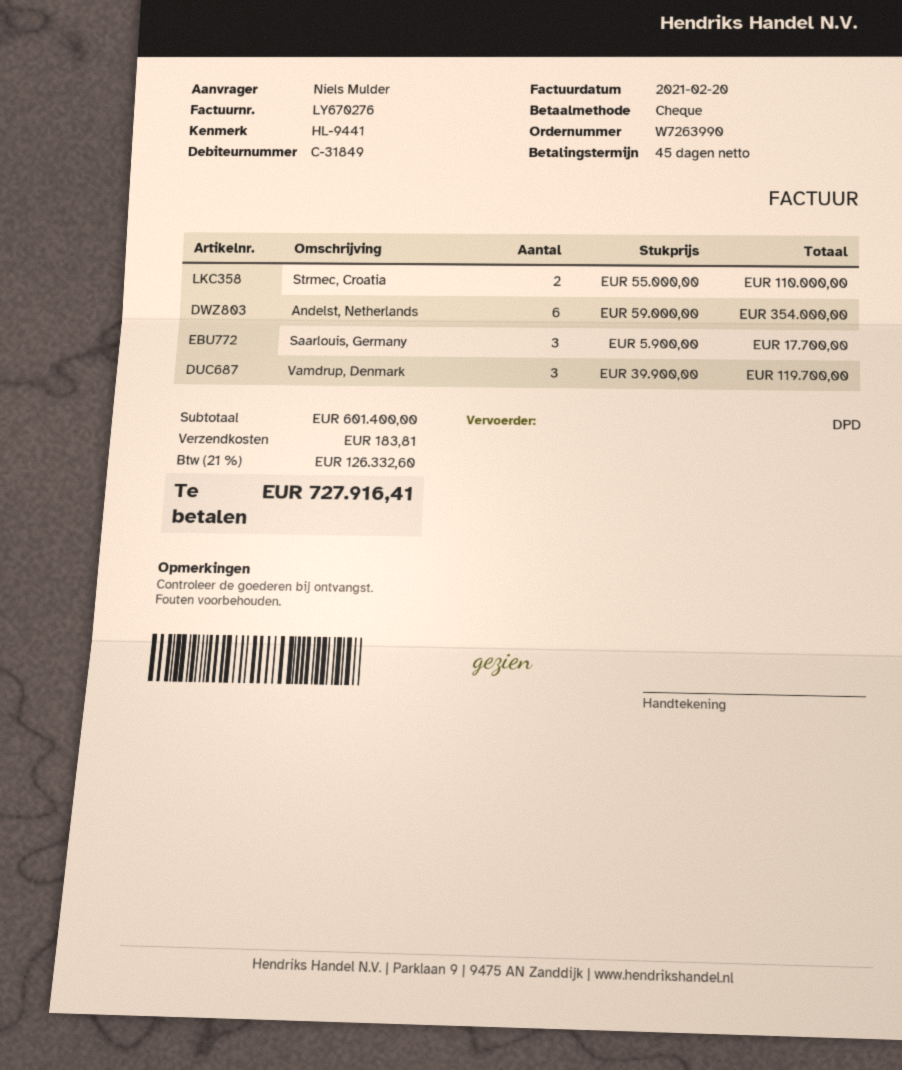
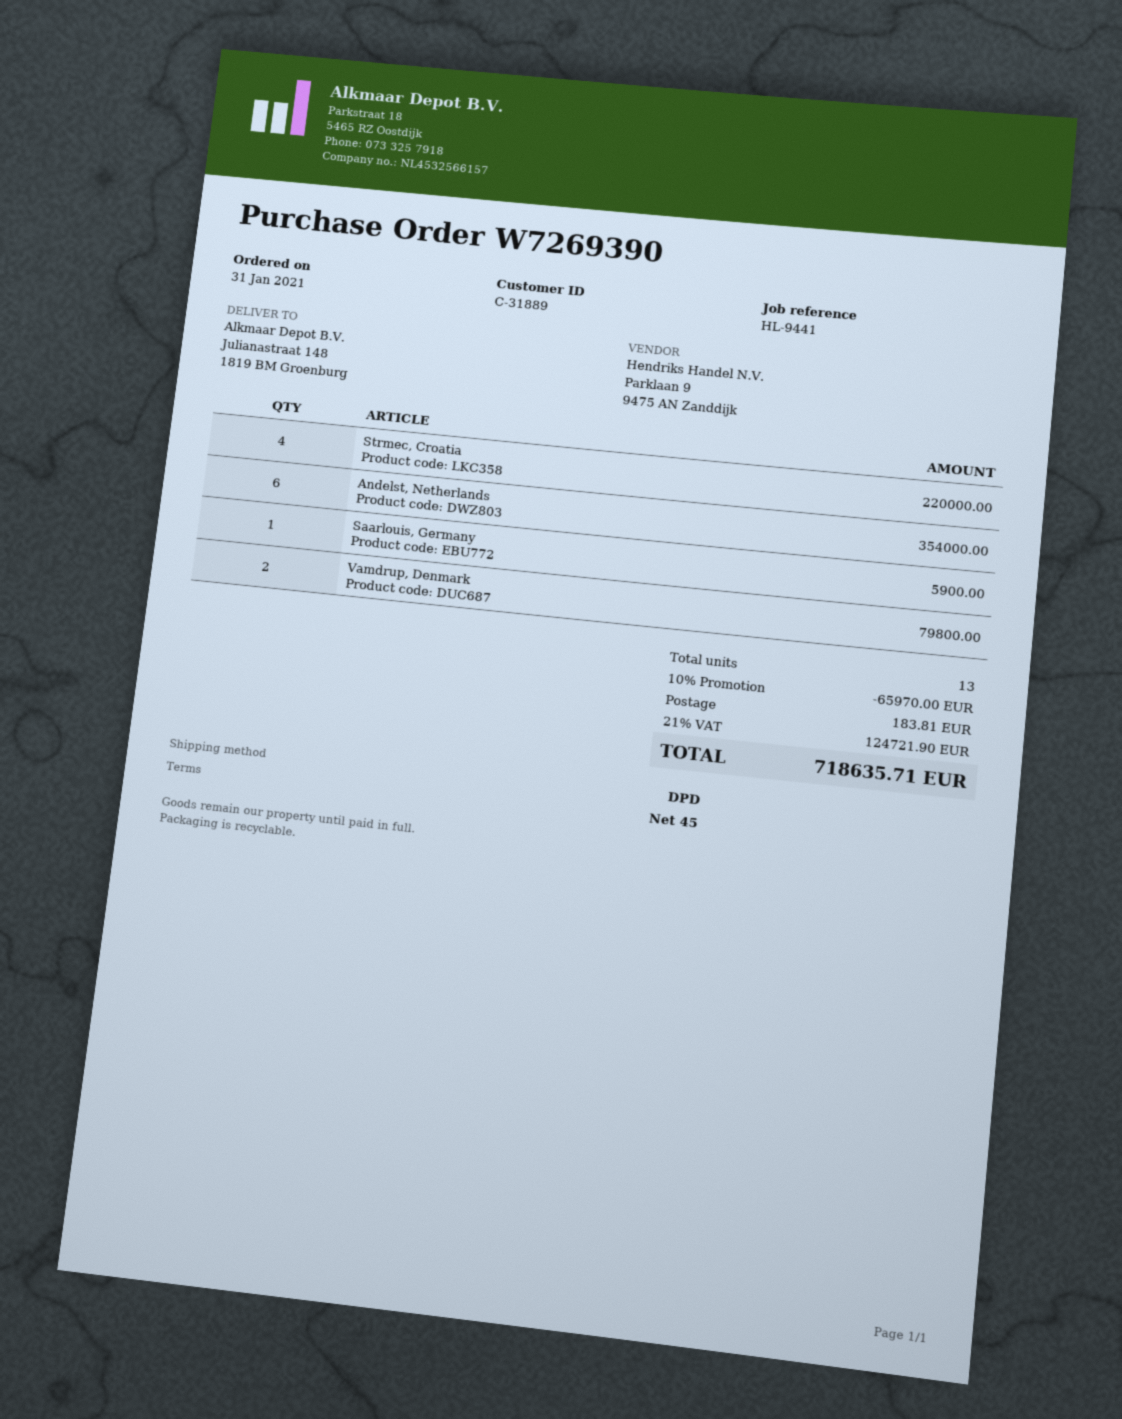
order number: W7263990 -> W7269390
customer number: C-31849 -> C-31889
Strmec, Croatia: 2 for 110000.00 -> 4 for 220000.00
Saarlouis, Germany: 3 for 17700.00 -> 1 for 5900.00
Vamdrup, Denmark: 3 for 119700.00 -> 2 for 79800.00
discount: none -> 10% = 65970.00
tax: 21% = 126332.60 -> 21% = 124721.90
total: 727916.41 -> 718635.71

